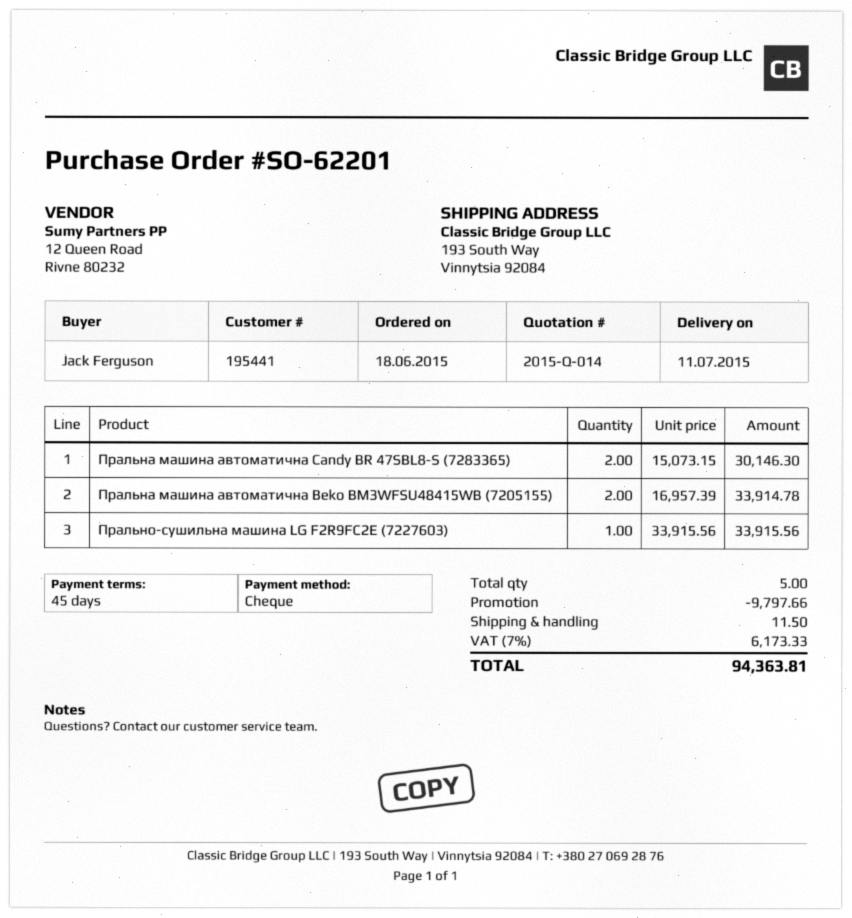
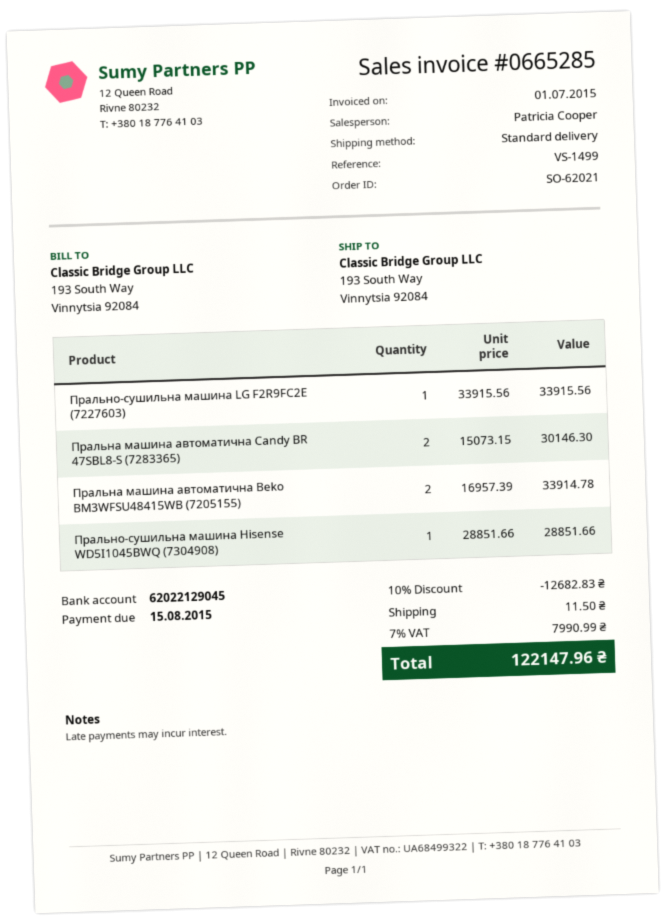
order number: SO-62201 -> SO-62021
Прально-сушильна машина Hisense WD5I1045BWQ (7304908): none -> 1 x 28851.66 = 28851.66
discount: 9797.66 -> 12682.83
tax: 7% = 6173.33 -> 7% = 7990.99
total: 94363.81 -> 122147.96

